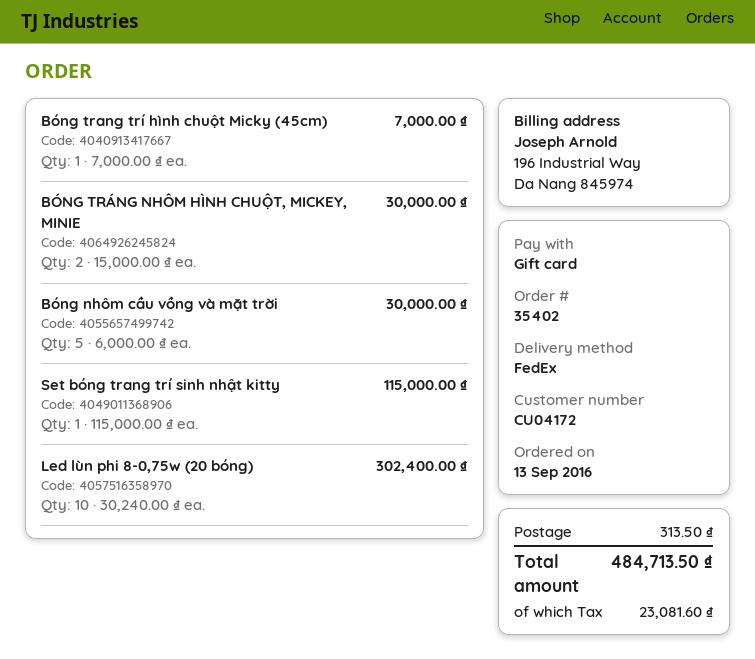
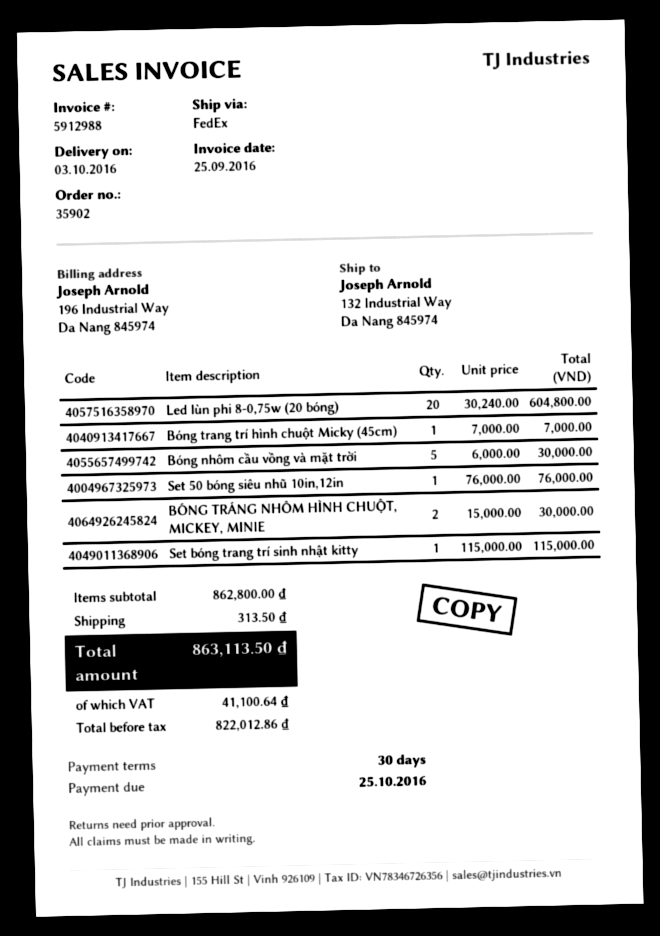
order number: 35402 -> 35902
Led lùn phi 8-0,75w (20 bóng): 10 x 30240.00 = 302400.00 -> 20 x 30240.00 = 604800.00
Set 50 bóng siêu nhũ 10in,12in: none -> 1 x 76000.00 = 76000.00
tax: 23081.60 -> 41100.64
total: 484713.50 -> 863113.50

